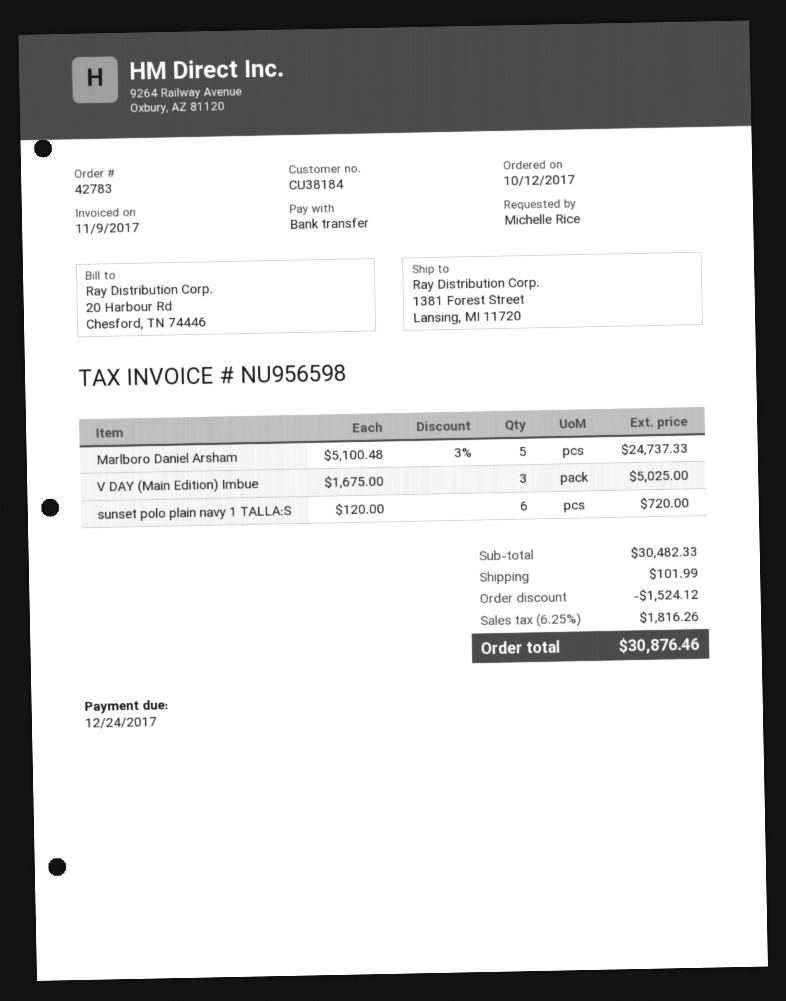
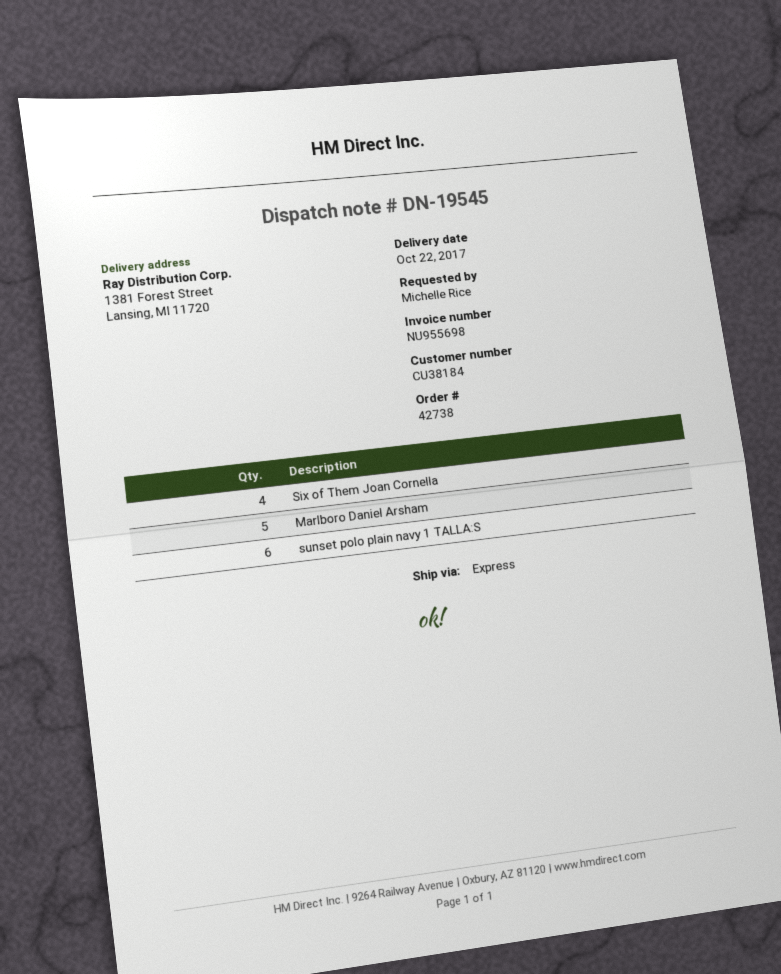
order number: 42783 -> 42738
invoice number: NU956598 -> NU955698
V DAY (Main Edition) Imbue: 3 -> none
Six of Them Joan Cornella: none -> 4

